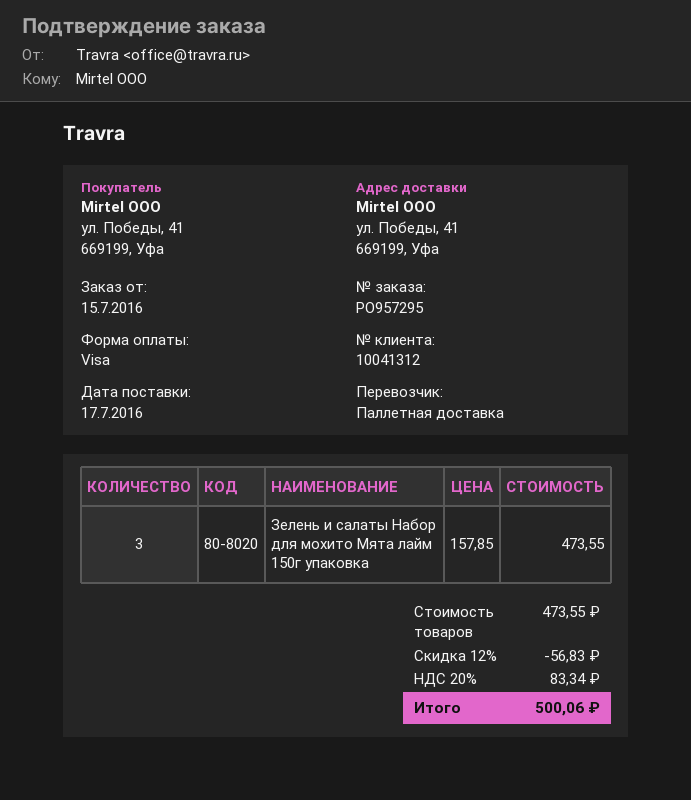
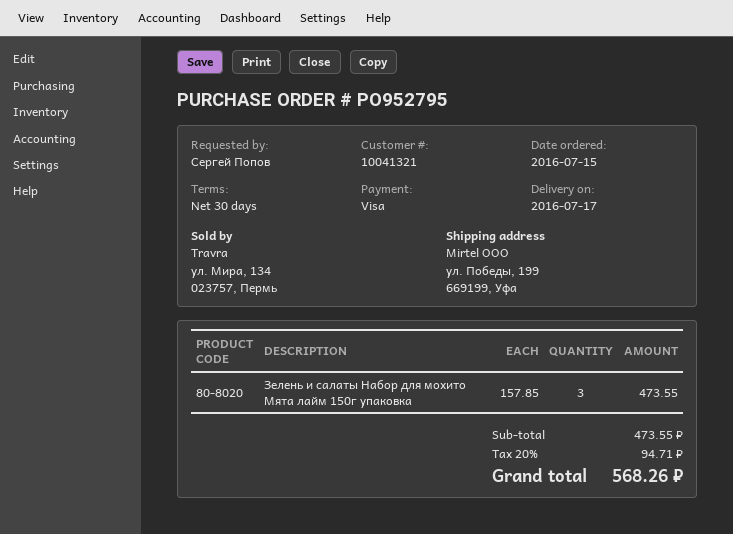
order number: PO957295 -> PO952795
customer number: 10041312 -> 10041321
ship to: ул. Победы, 41, 669199, Уфа -> ул. Победы, 199, 669199, Уфа
discount: 12% = 56.83 -> none
tax: 20% = 83.34 -> 20% = 94.71
total: 500.06 -> 568.26

